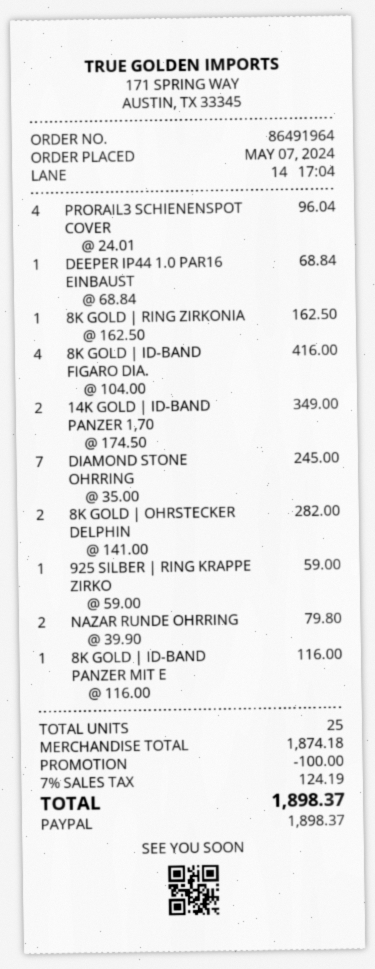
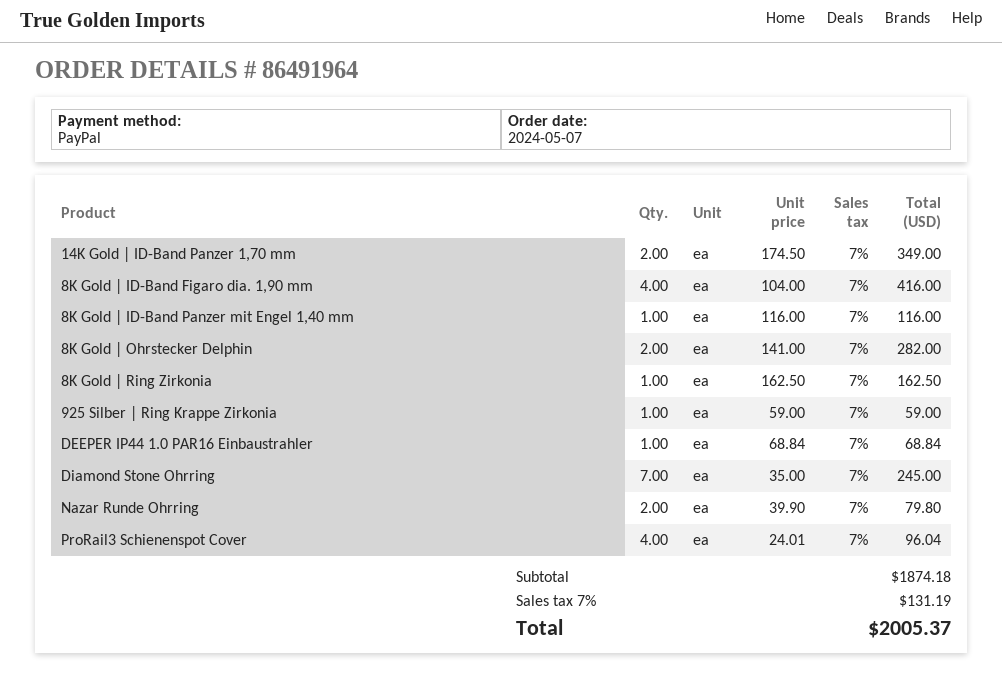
discount: 100.00 -> none
tax: 7% = 124.19 -> 7% = 131.19
total: 1898.37 -> 2005.37

